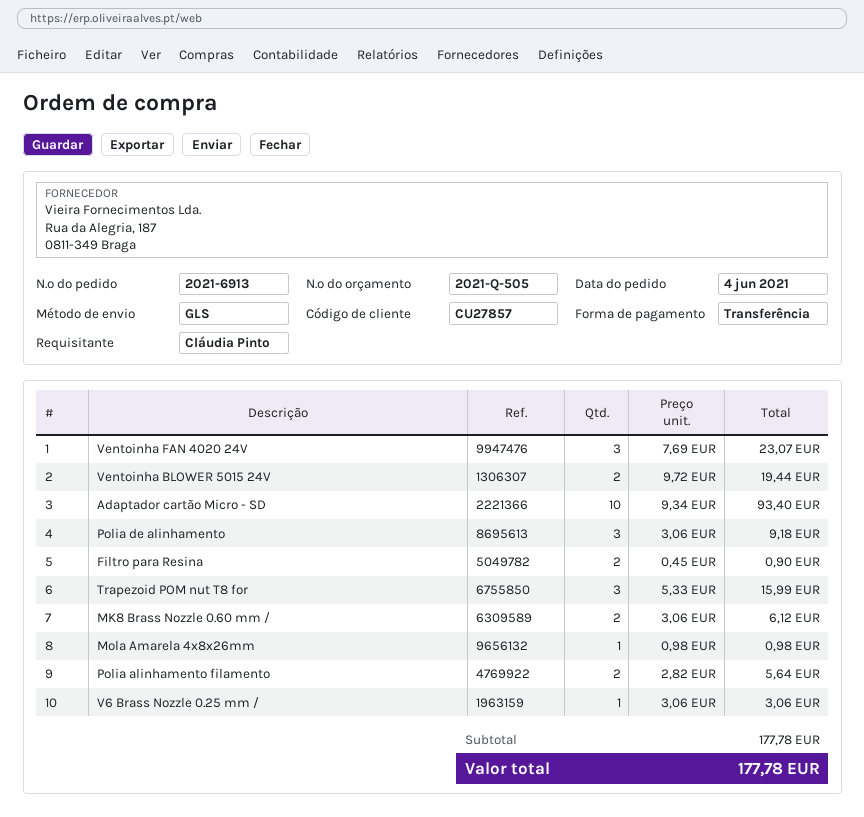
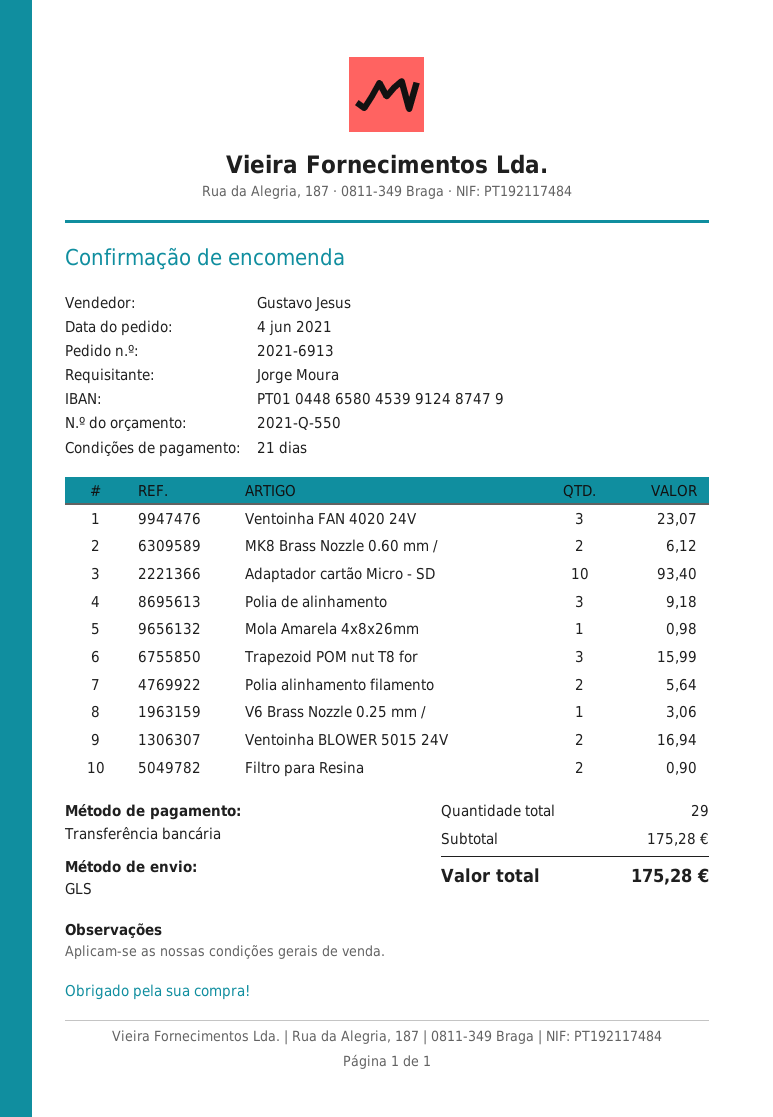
quote number: 2021-Q-505 -> 2021-Q-550
ordered by: Cláudia Pinto -> Jorge Moura
Ventoinha BLOWER 5015 24V: 2 for 19.44 -> 2 for 16.94
subtotal: 177.78 -> 175.28
total: 177.78 -> 175.28

